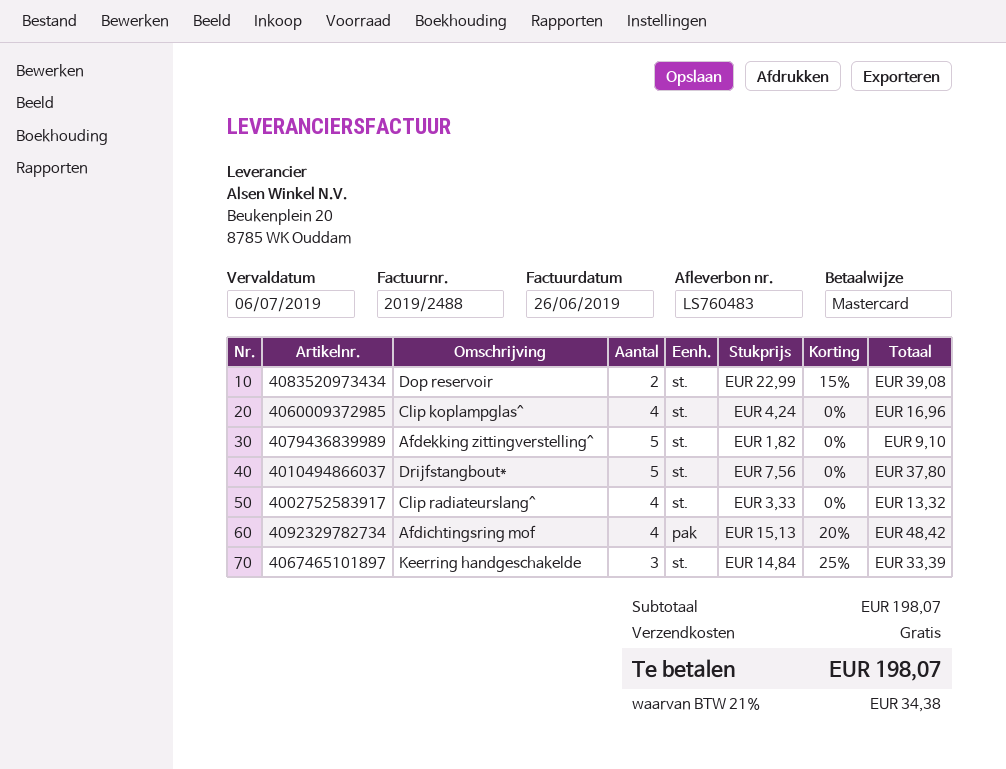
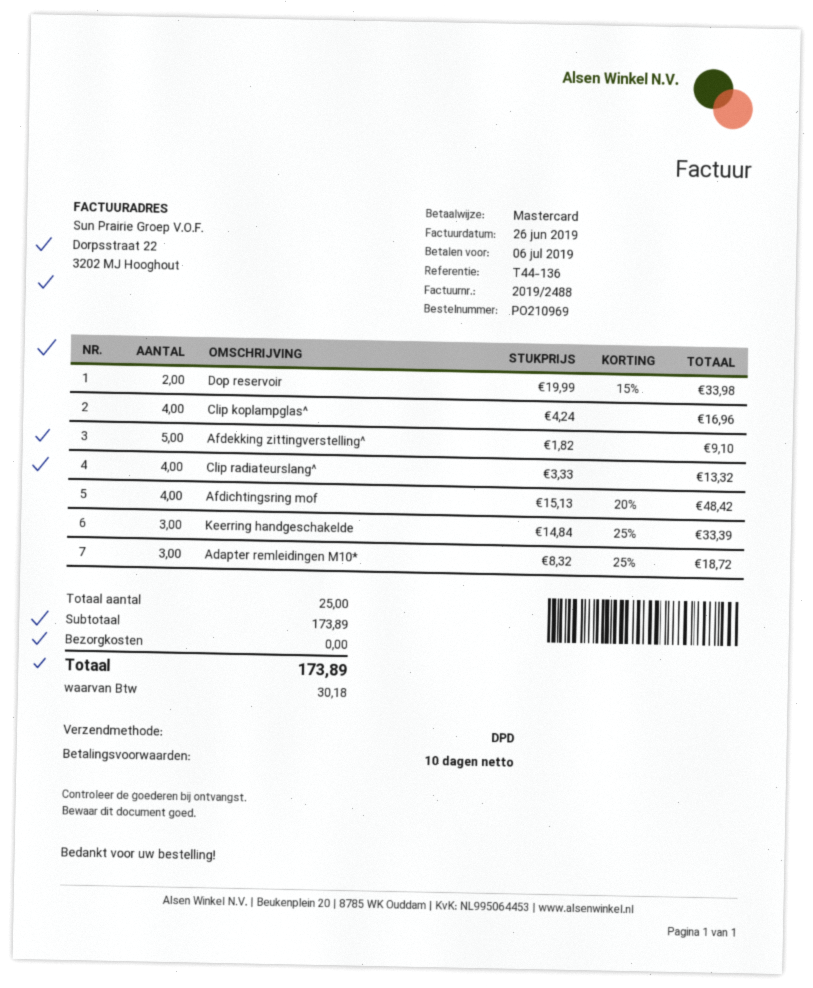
Dop reservoir: 2 x 22.99 - 15% = 39.08 -> 2 x 19.99 - 15% = 33.98
Drijfstangbout*: 5 x 7.56 = 37.80 -> none
Adapter remleidingen M10*: none -> 3 x 8.32 - 25% = 18.72
subtotal: 198.07 -> 173.89
tax: 34.38 -> 30.18
total: 198.07 -> 173.89

